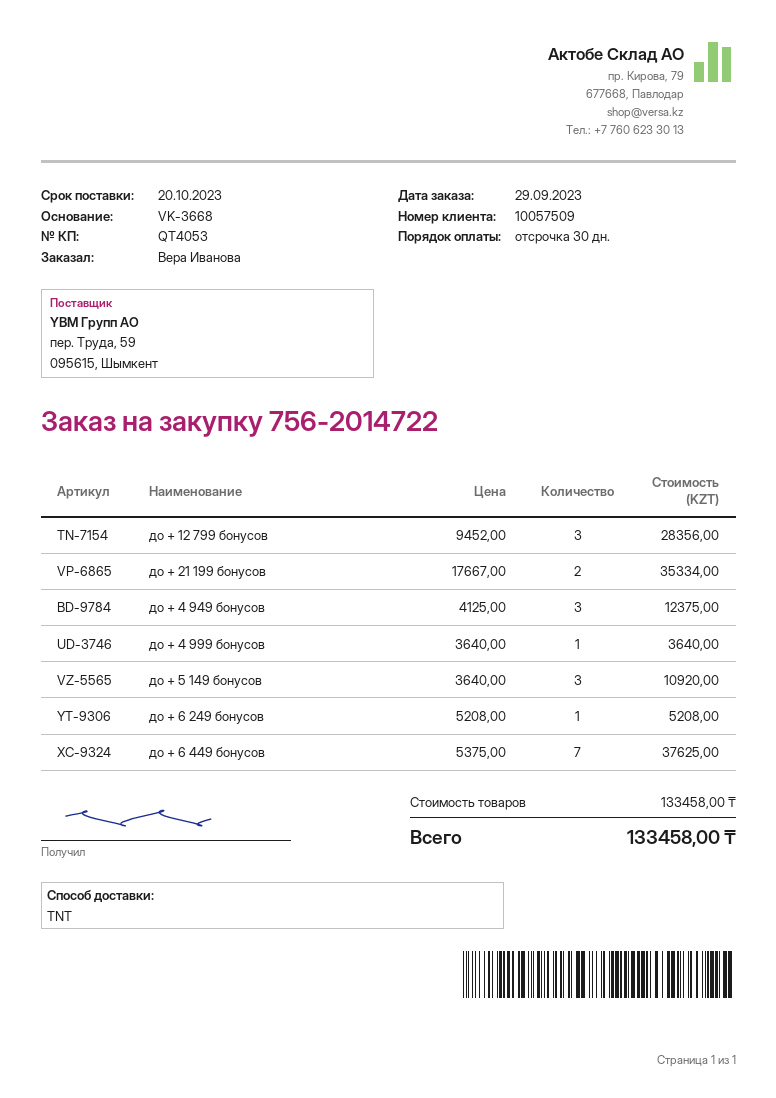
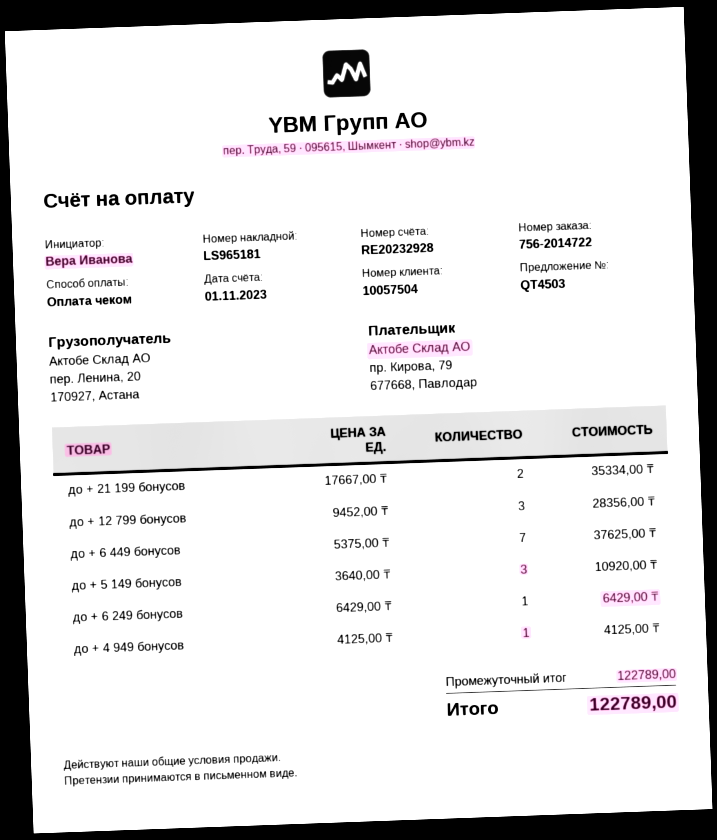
quote number: QT4053 -> QT4503
customer number: 10057509 -> 10057504
до + 4 949 бонусов: 3 x 4125.00 = 12375.00 -> 1 x 4125.00 = 4125.00
до + 4 999 бонусов: 1 x 3640.00 = 3640.00 -> none
до + 6 249 бонусов: 1 x 5208.00 = 5208.00 -> 1 x 6429.00 = 6429.00
subtotal: 133458.00 -> 122789.00
total: 133458.00 -> 122789.00

